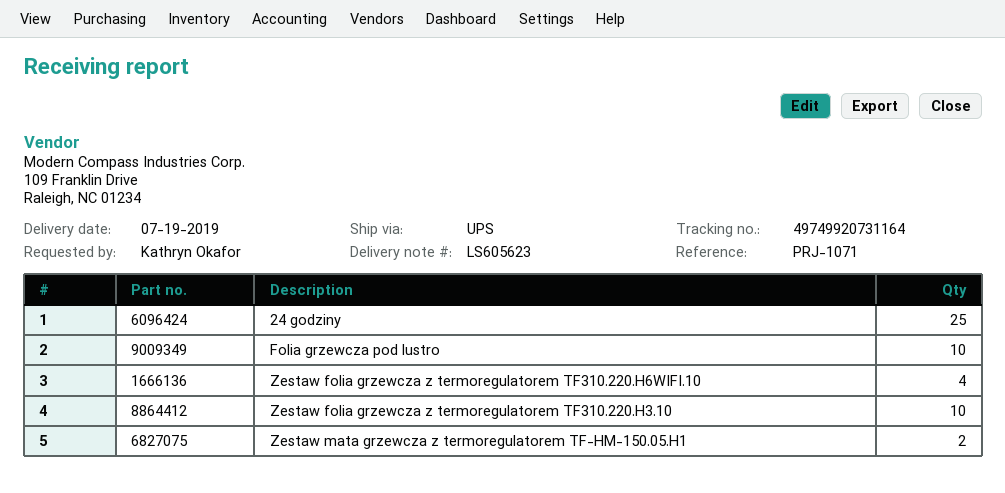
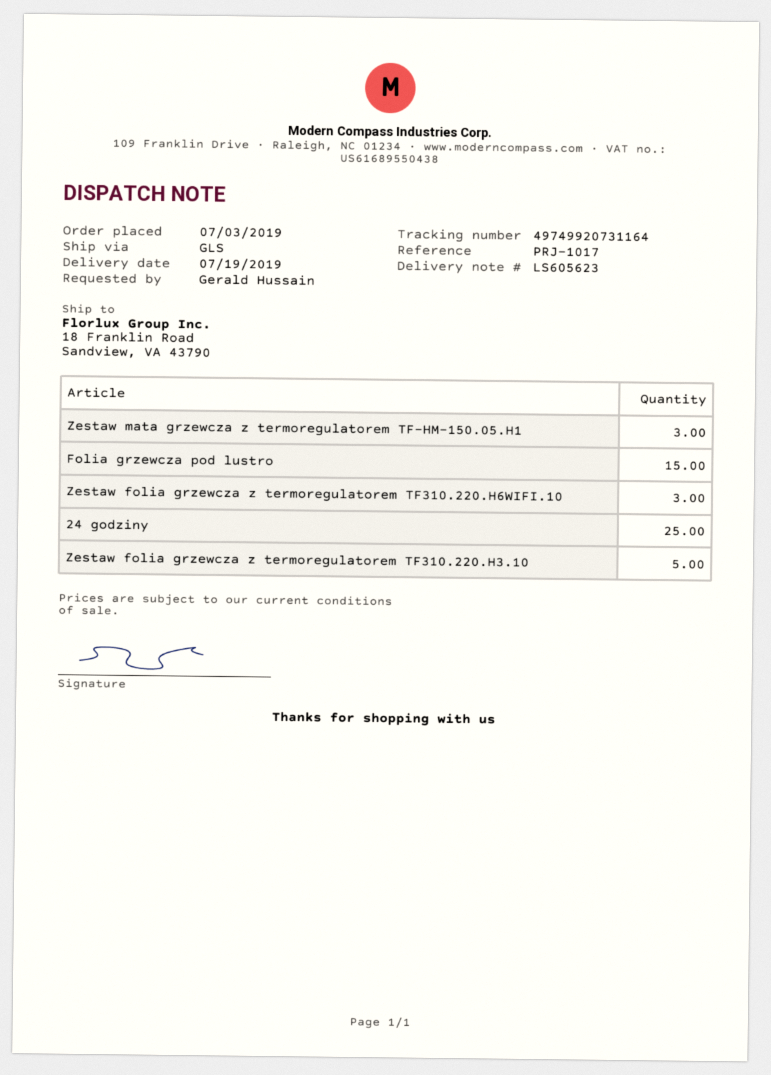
reference: PRJ-1071 -> PRJ-1017
ordered by: Kathryn Okafor -> Gerald Hussain
shipping method: UPS -> GLS
Folia grzewcza pod lustro: 10 -> 15
Zestaw folia grzewcza z termoregulatorem TF310.220.H6WIFI.10: 4 -> 3
Zestaw folia grzewcza z termoregulatorem TF310.220.H3.10: 10 -> 5
Zestaw mata grzewcza z termoregulatorem TF-HM-150.05.H1: 2 -> 3

